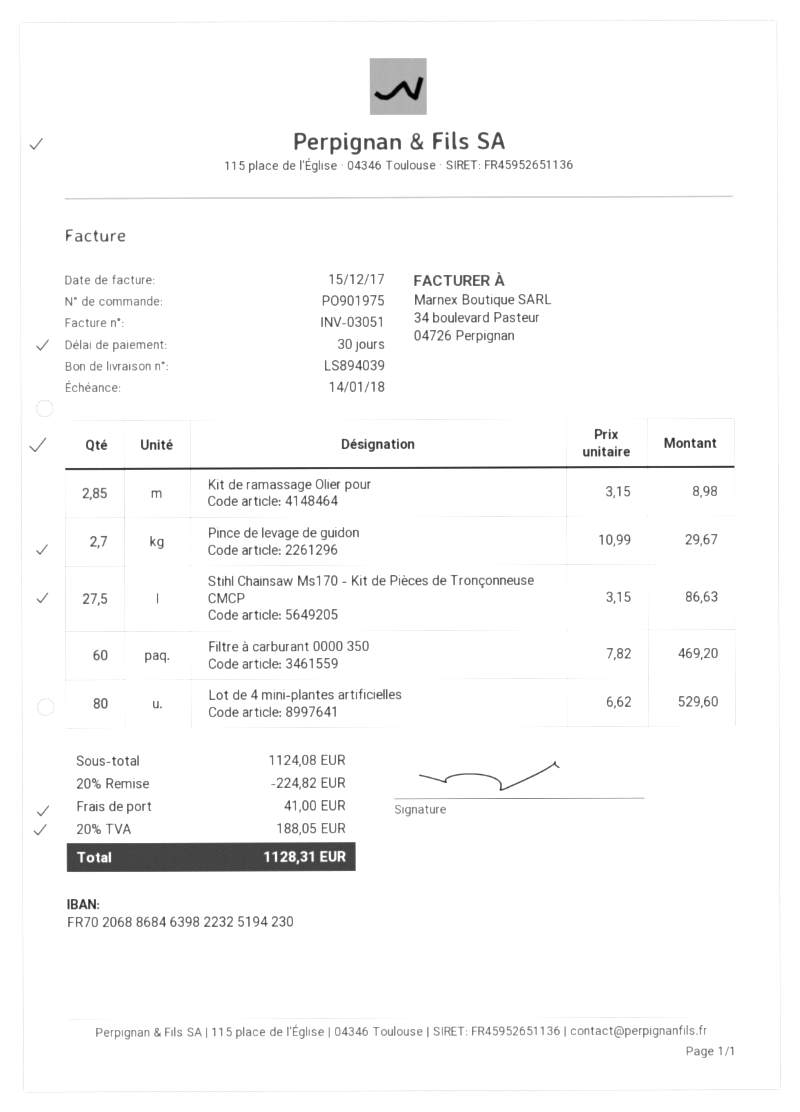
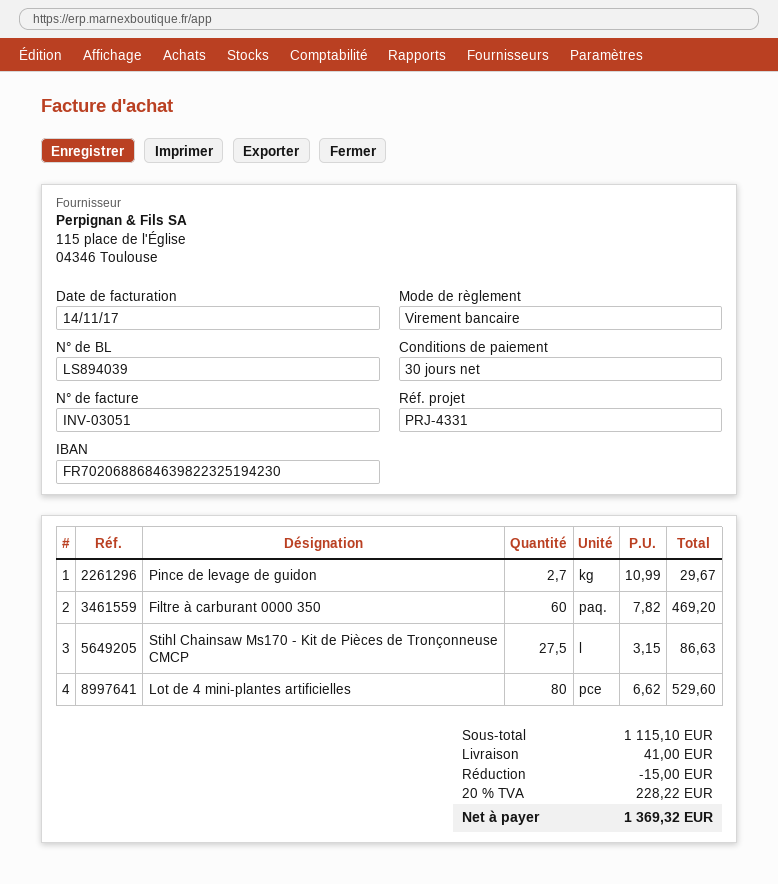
invoice date: 2017-12-15 -> 2017-11-14
Kit de ramassage Olier pour: 2.85 x 3.15 = 8.98 -> none
subtotal: 1124.08 -> 1115.10
discount: 224.82 -> 15.00
tax: 20% = 188.05 -> 20% = 228.22
total: 1128.31 -> 1369.32

